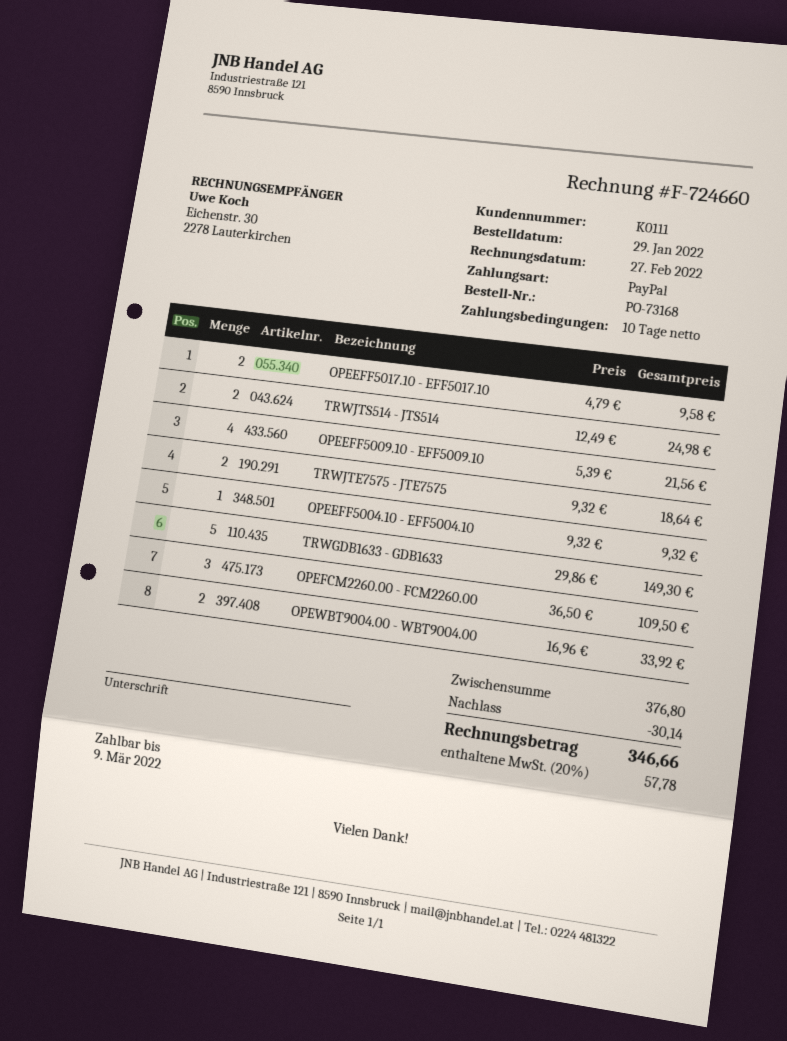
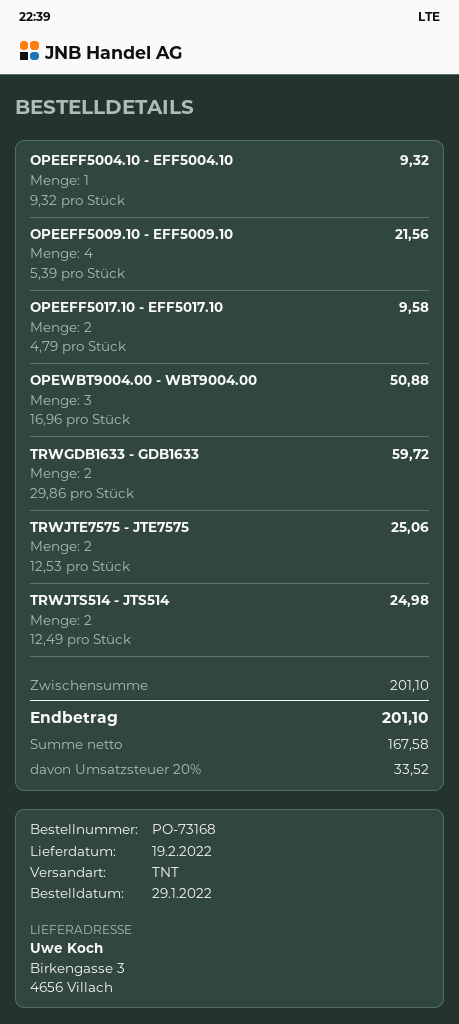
TRWJTE7575 - JTE7575: 2 x 9.32 = 18.64 -> 2 x 12.53 = 25.06
TRWGDB1633 - GDB1633: 5 x 29.86 = 149.30 -> 2 x 29.86 = 59.72
OPEFCM2260.00 - FCM2260.00: 3 x 36.50 = 109.50 -> none
OPEWBT9004.00 - WBT9004.00: 2 x 16.96 = 33.92 -> 3 x 16.96 = 50.88
subtotal: 376.80 -> 201.10
discount: 30.14 -> none
tax: 20% = 57.78 -> 20% = 33.52
total: 346.66 -> 201.10

